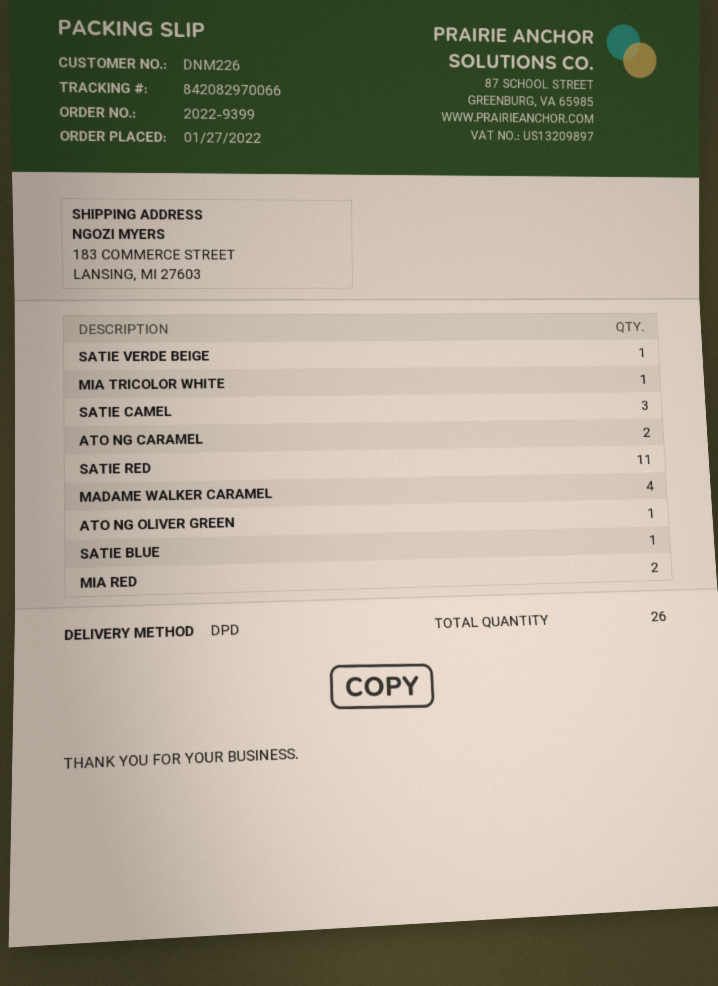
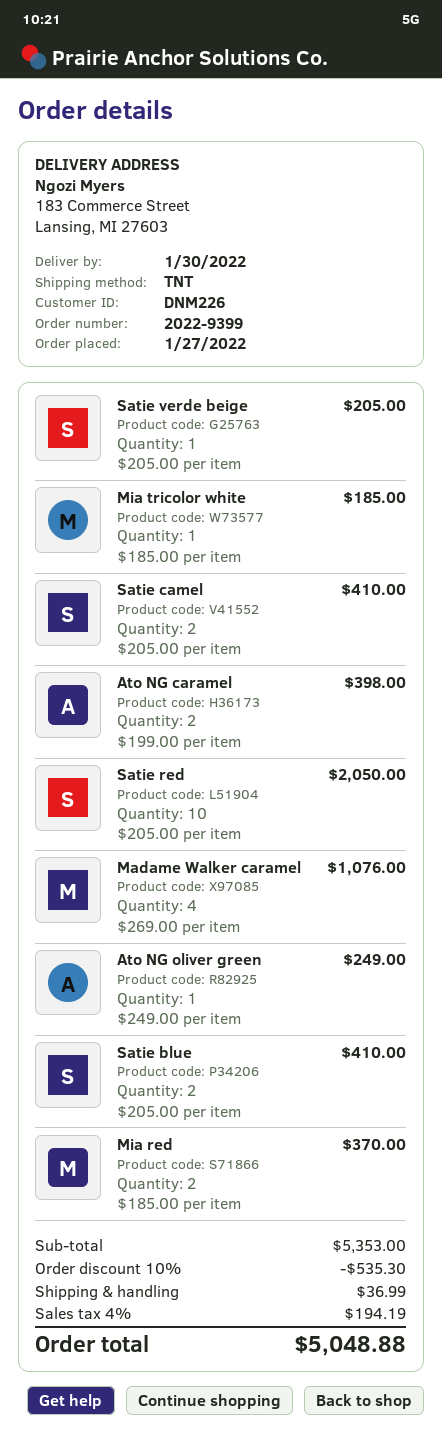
shipping method: DPD -> TNT
SATIE CAMEL: 3 -> 2
SATIE RED: 11 -> 10
SATIE BLUE: 1 -> 2

